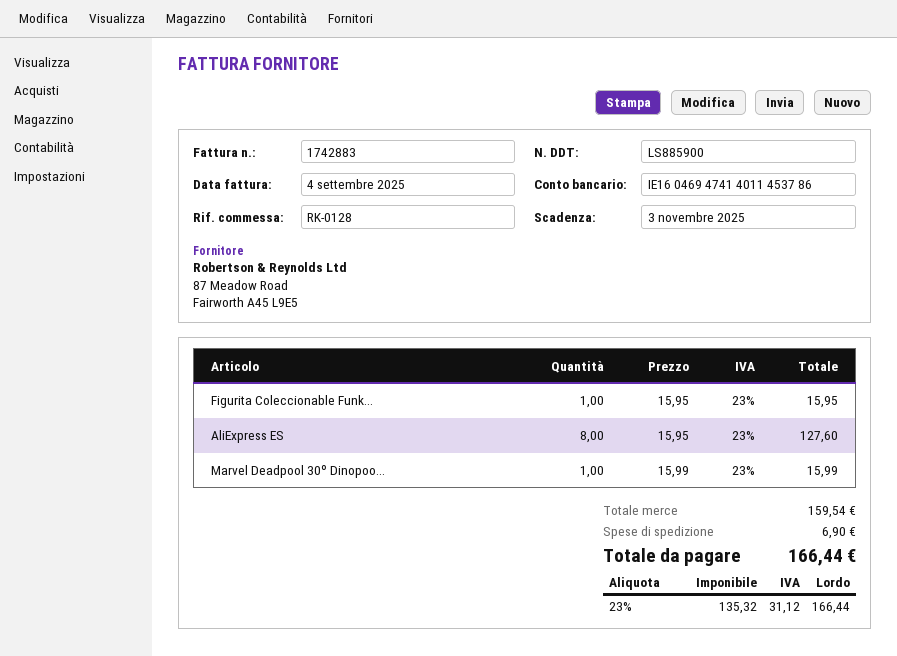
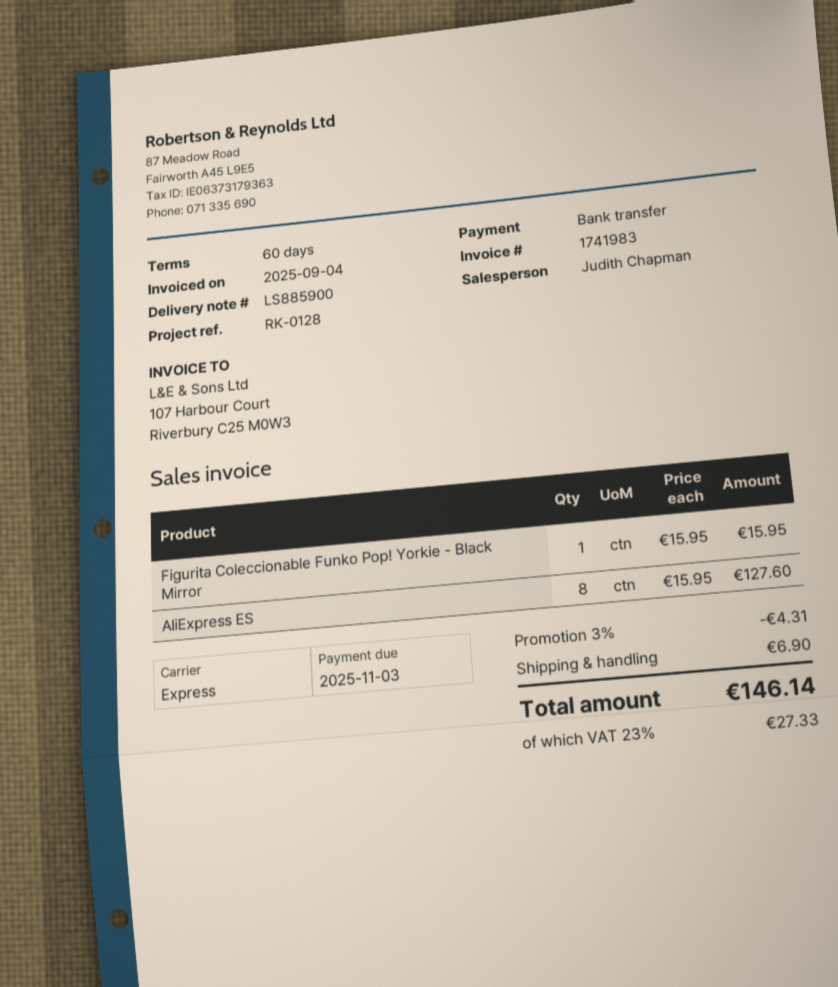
invoice number: 1742883 -> 1741983
Marvel Deadpool 30º Dinopoo...: 1 x 15.99 = 15.99 -> none
discount: none -> 3% = 4.31
tax: 23% = 31.12 -> 23% = 27.33
total: 166.44 -> 146.14

